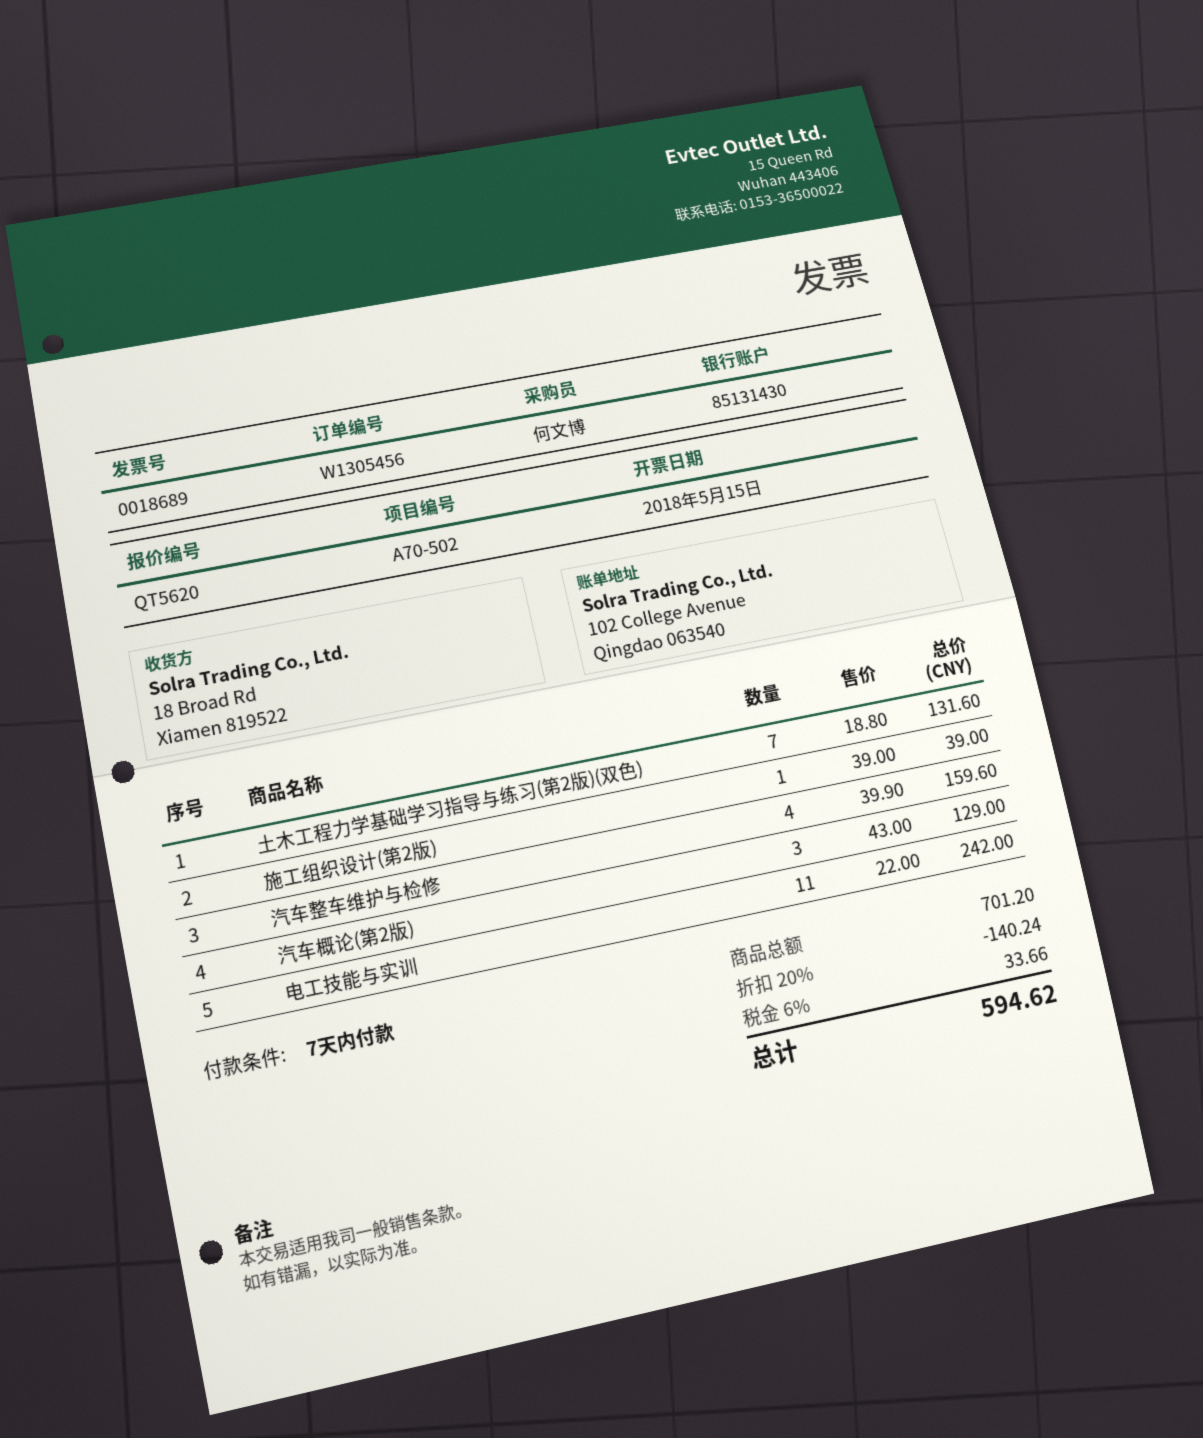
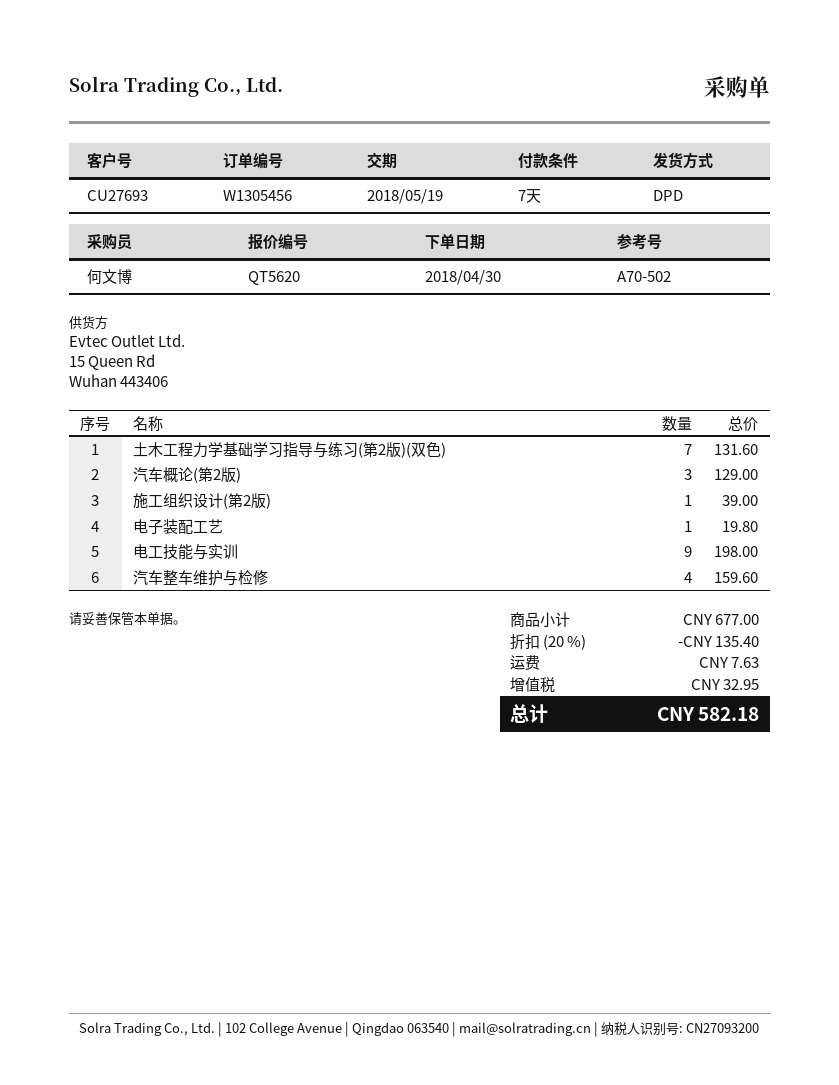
电工技能与实训: 11 for 242.00 -> 9 for 198.00
电子装配工艺: none -> 1 for 19.80
subtotal: 701.20 -> 677.00
discount: 20% = 140.24 -> 20% = 135.40
shipping: none -> 7.63
tax: 33.66 -> 32.95
total: 594.62 -> 582.18

